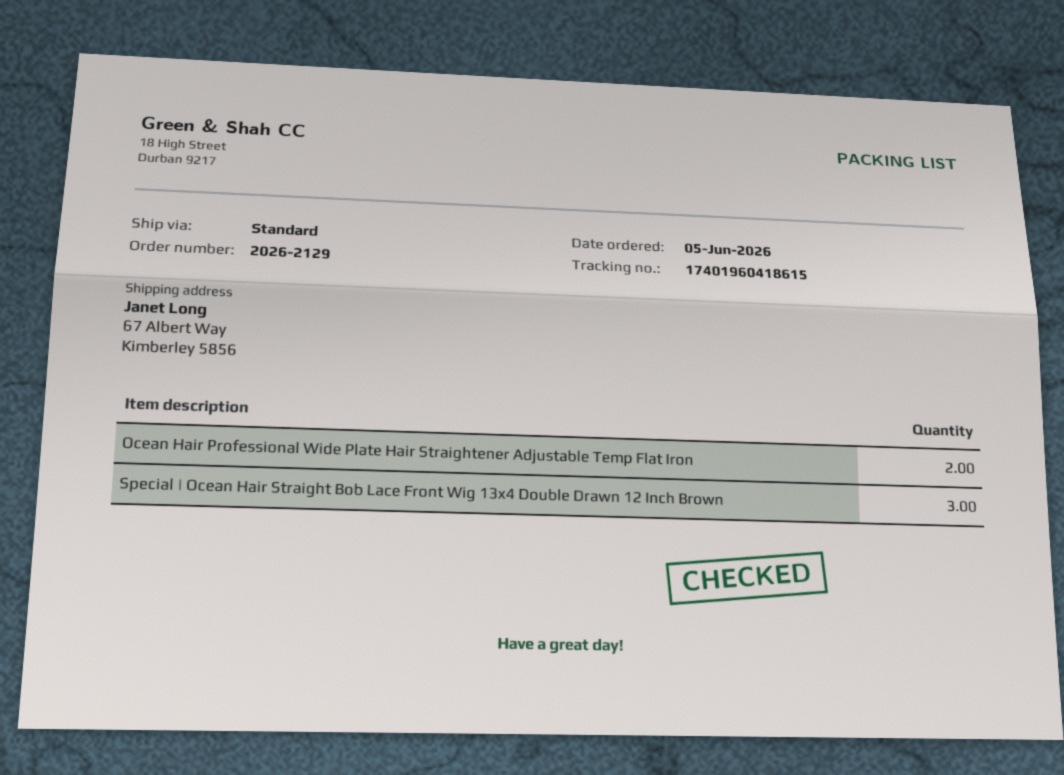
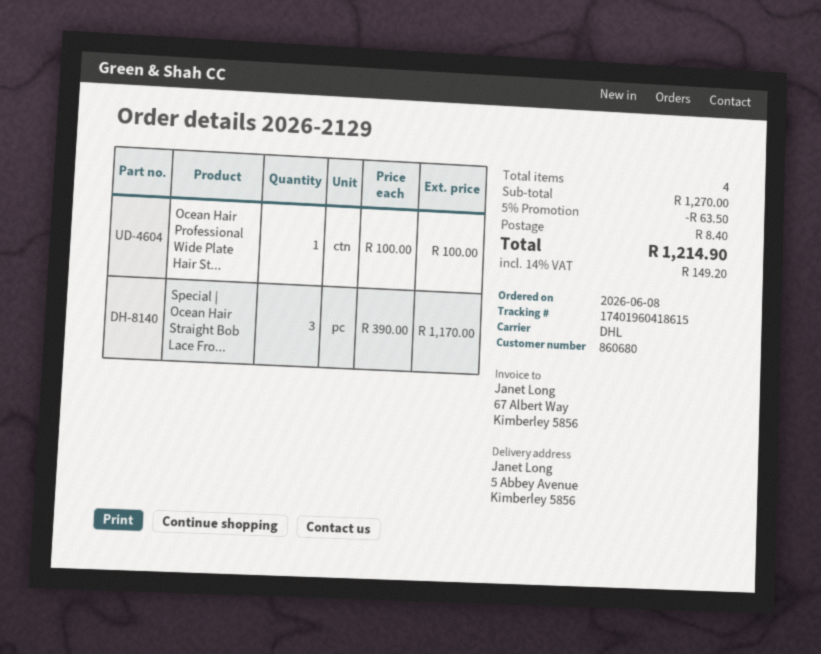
order date: 2026-06-05 -> 2026-06-08
shipping method: standard -> DHL
ship to: 67 Albert Way, Kimberley 5856 -> 5 Abbey Avenue, Kimberley 5856
Ocean Hair Professional Wide Plate Hair Straightener Adjustable Temp Flat Iron: 2 -> 1

